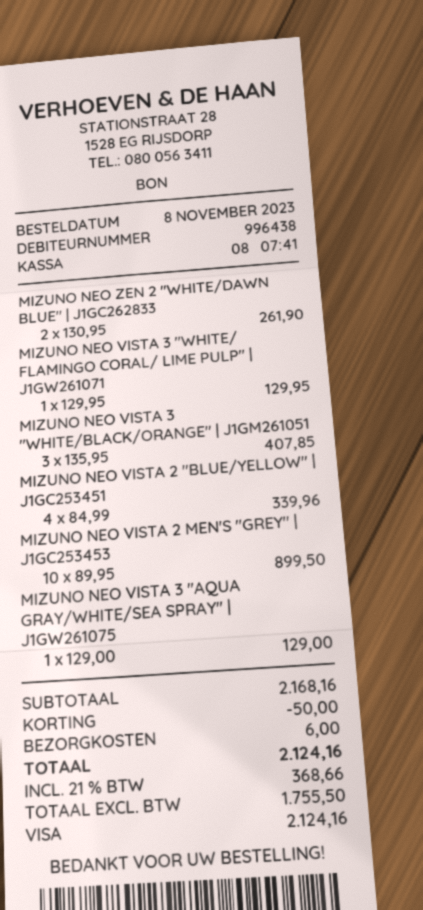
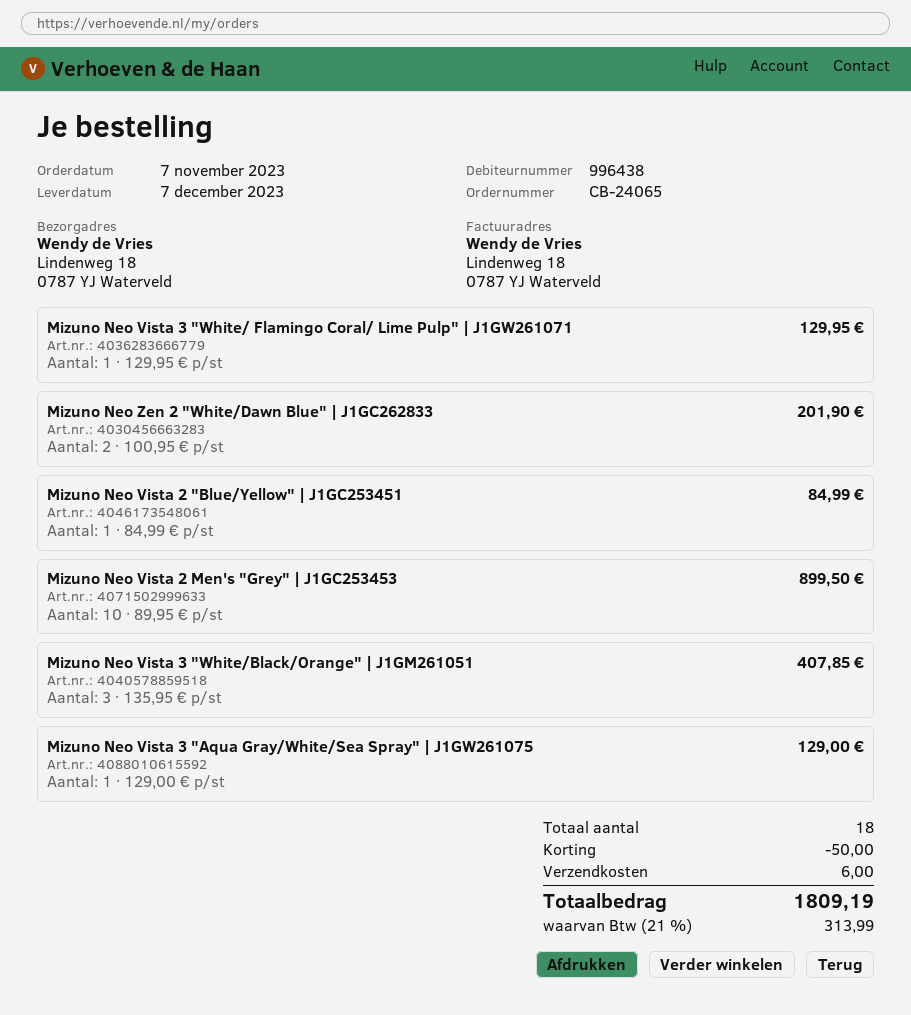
order date: 2023-11-08 -> 2023-11-07
MIZUNO NEO ZEN 2 "WHITE/DAWN BLUE" | J1GC262833: 2 x 130.95 = 261.90 -> 2 x 100.95 = 201.90
MIZUNO NEO VISTA 2 "BLUE/YELLOW" | J1GC253451: 4 x 84.99 = 339.96 -> 1 x 84.99 = 84.99
tax: 21% = 368.66 -> 21% = 313.99
total: 2124.16 -> 1809.19

